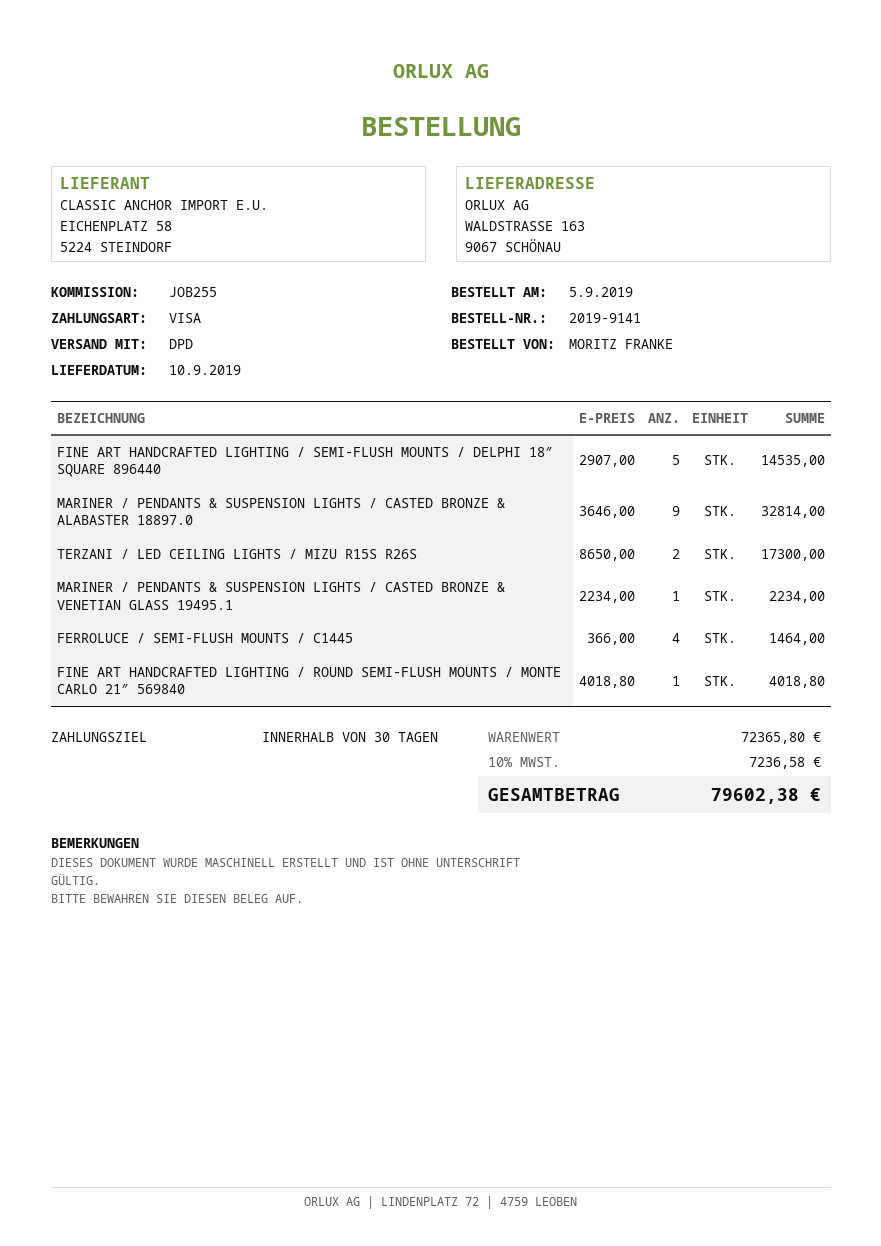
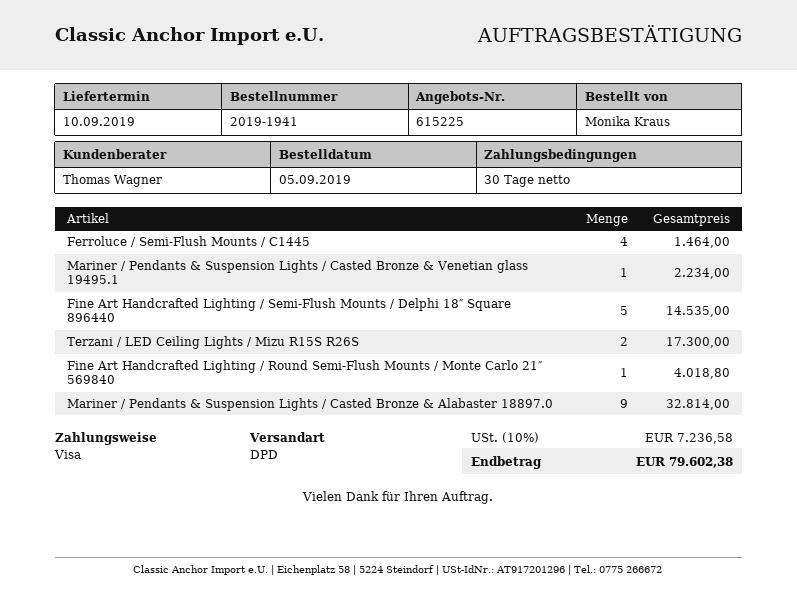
order number: 2019-9141 -> 2019-1941
ordered by: MORITZ FRANKE -> Monika Kraus

